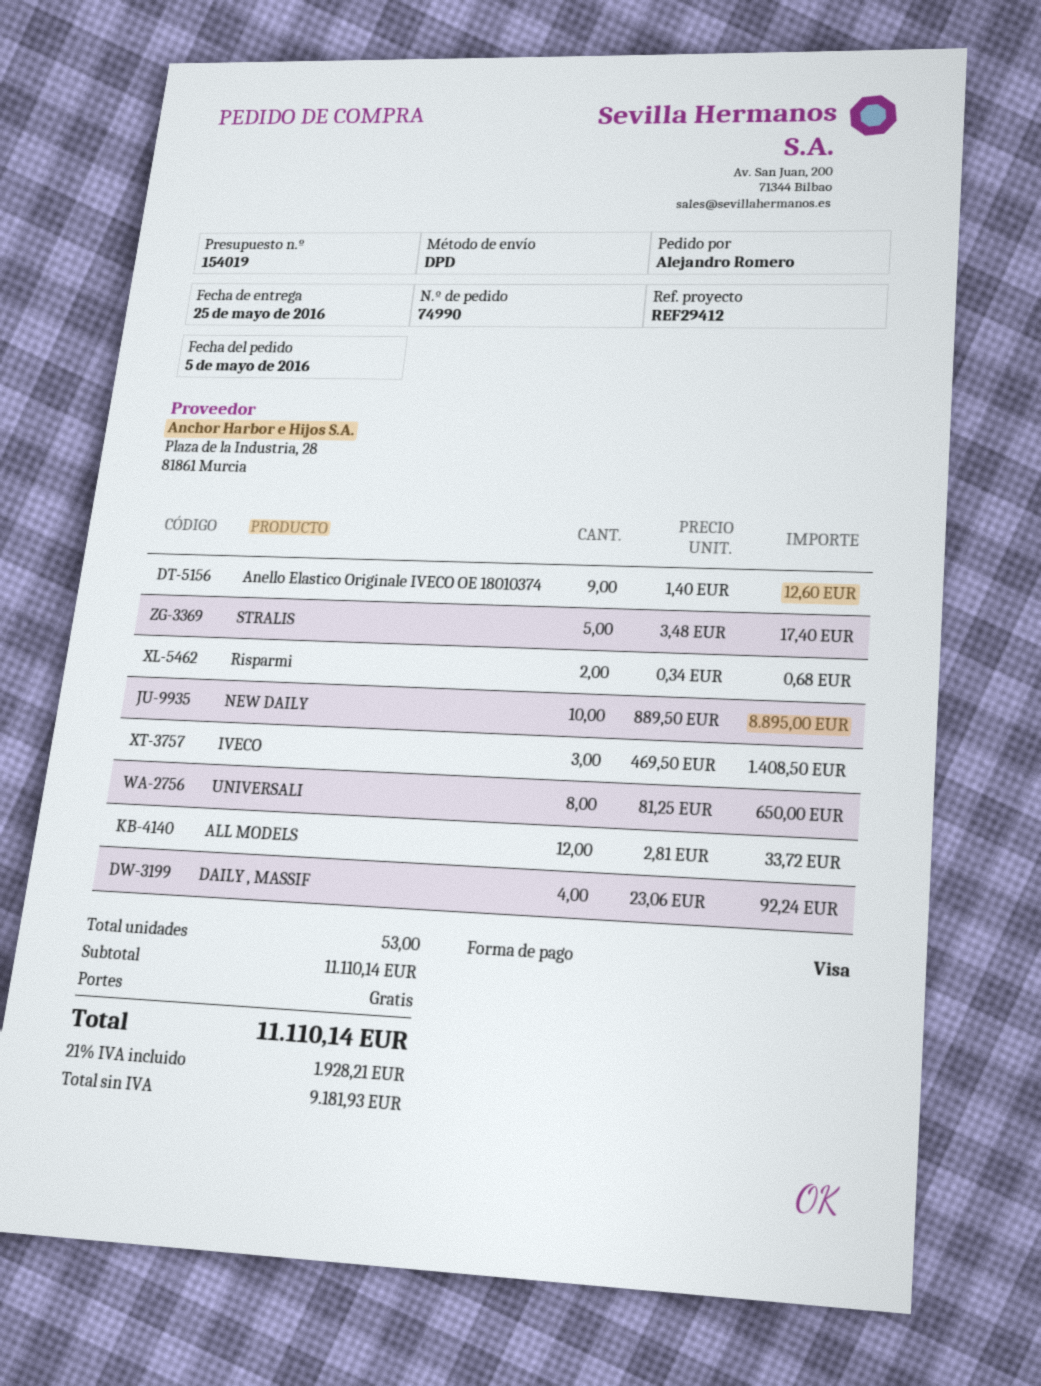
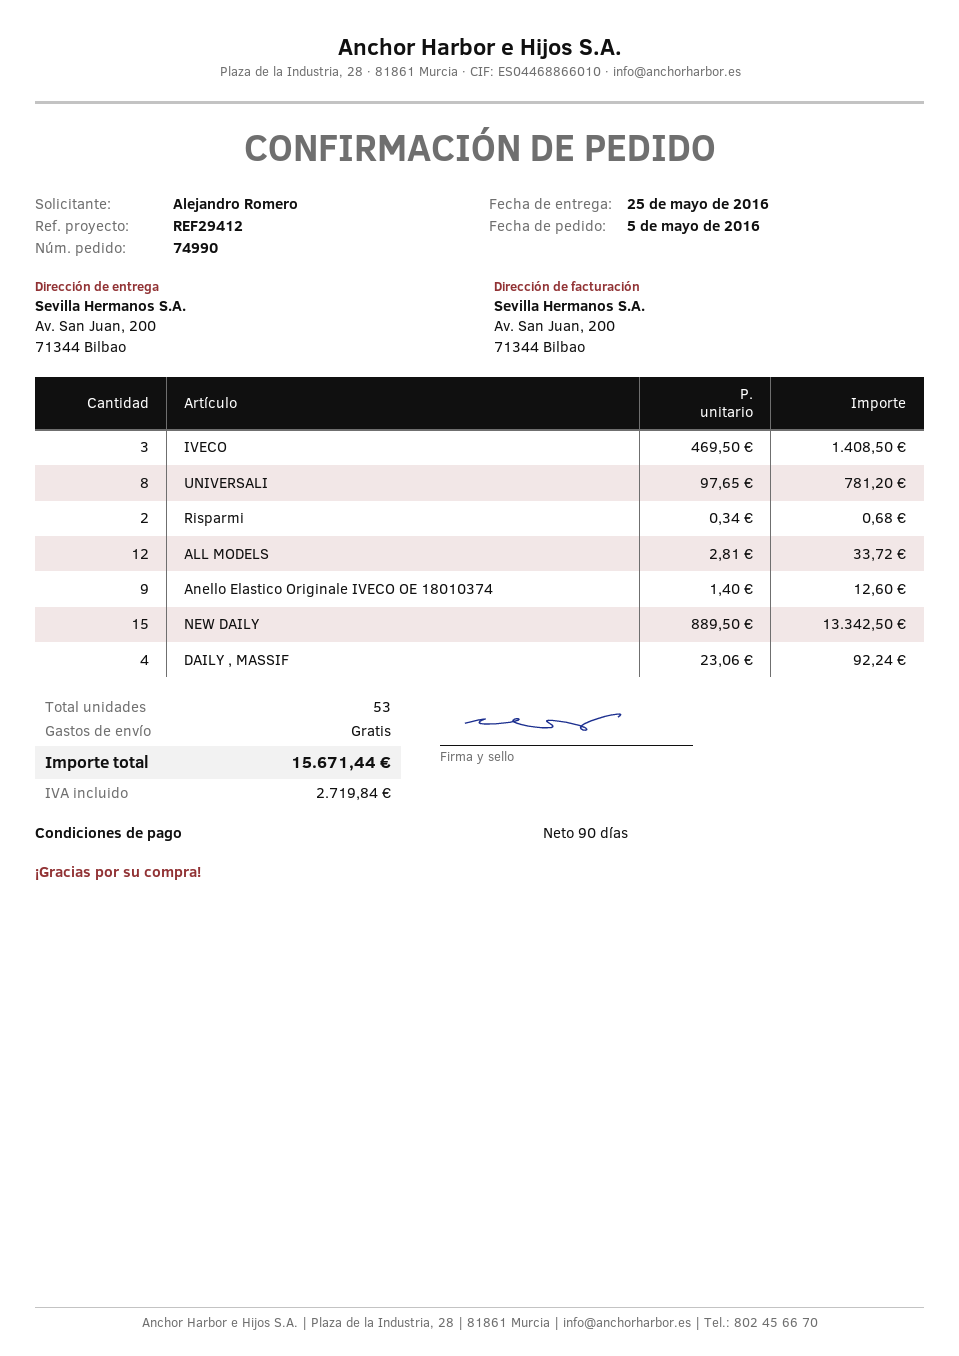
STRALIS: 5 x 3.48 = 17.40 -> none
NEW DAILY: 10 x 889.50 = 8895.00 -> 15 x 889.50 = 13342.50
UNIVERSALI: 8 x 81.25 = 650.00 -> 8 x 97.65 = 781.20
tax: 1928.21 -> 2719.84
total: 11110.14 -> 15671.44

